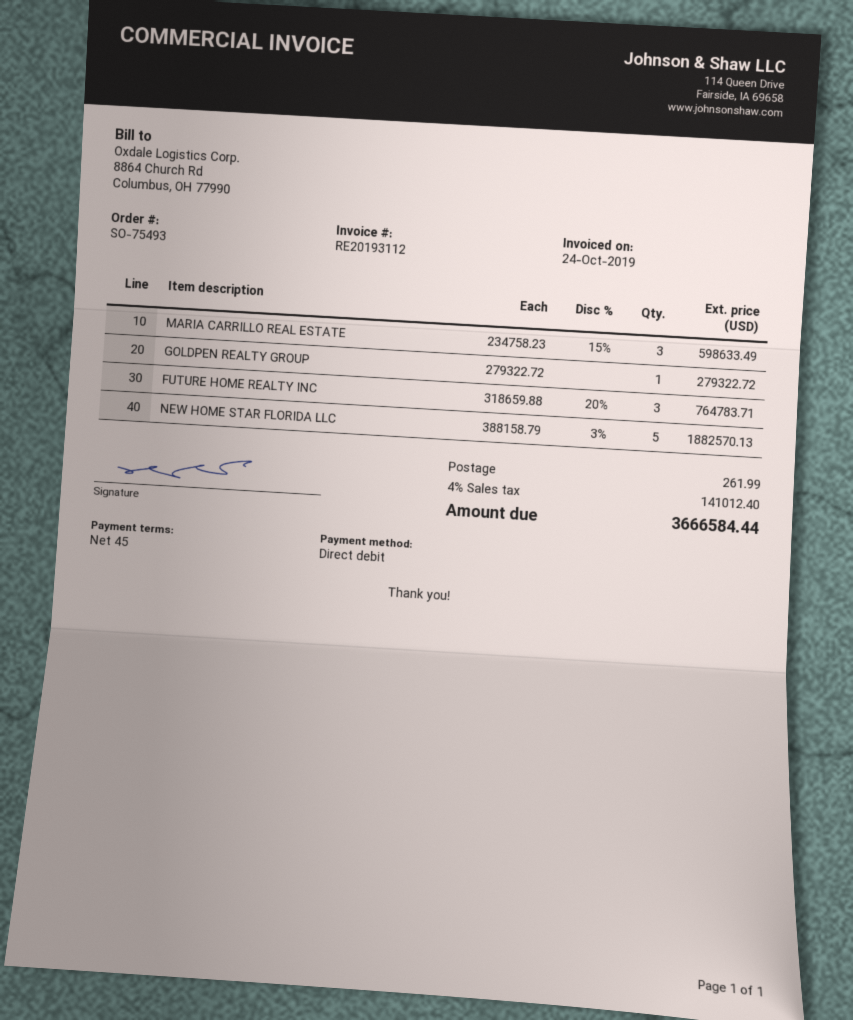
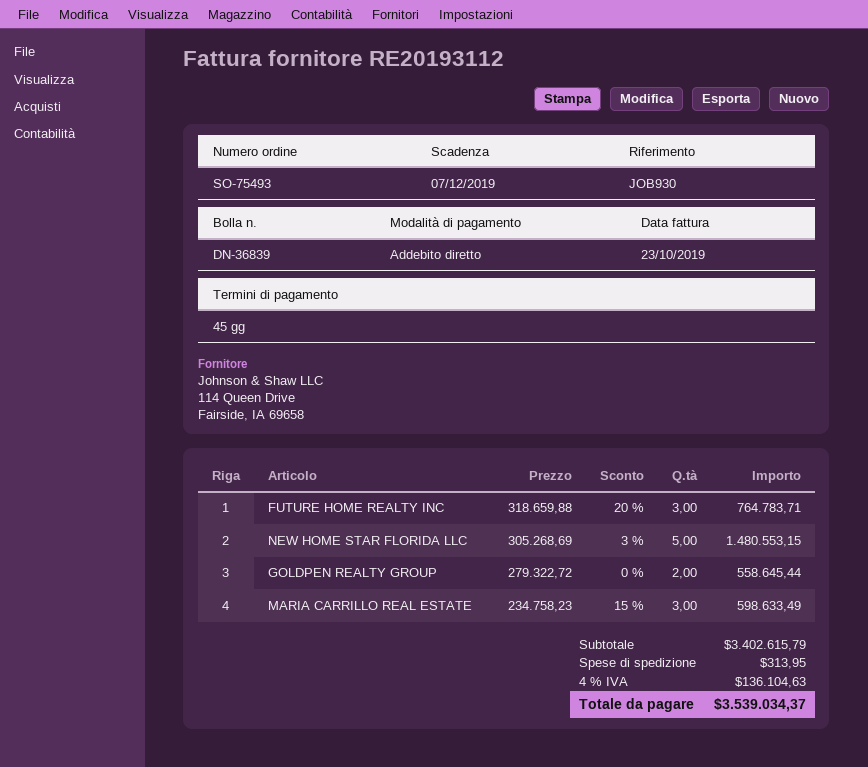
invoice date: 2019-10-24 -> 2019-10-23
GOLDPEN REALTY GROUP: 1 x 279322.72 = 279322.72 -> 2 x 279322.72 = 558645.44
NEW HOME STAR FLORIDA LLC: 5 x 388158.79 - 3% = 1882570.13 -> 5 x 305268.69 - 3% = 1480553.15
shipping: 261.99 -> 313.95
tax: 4% = 141012.40 -> 4% = 136104.63
total: 3666584.44 -> 3539034.37

